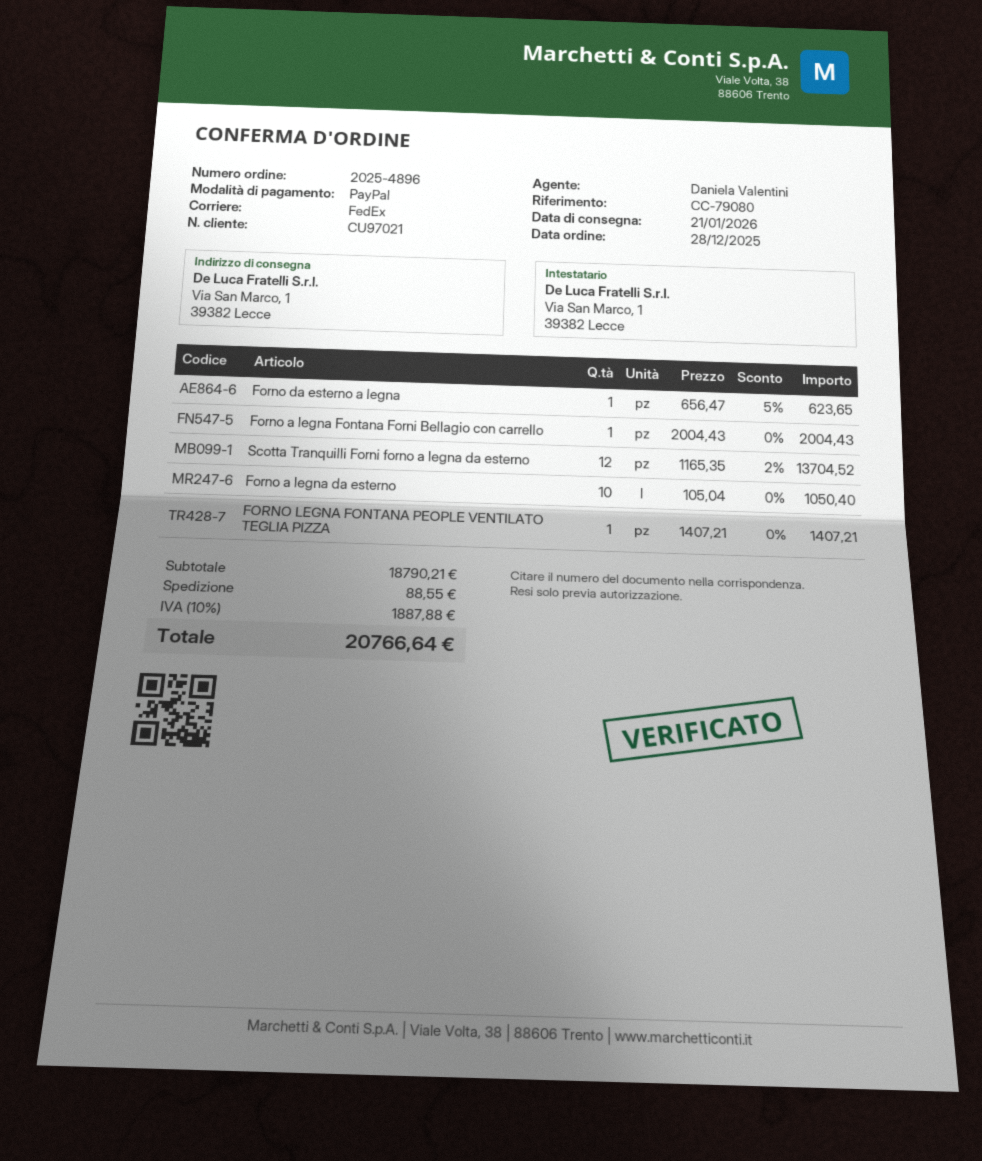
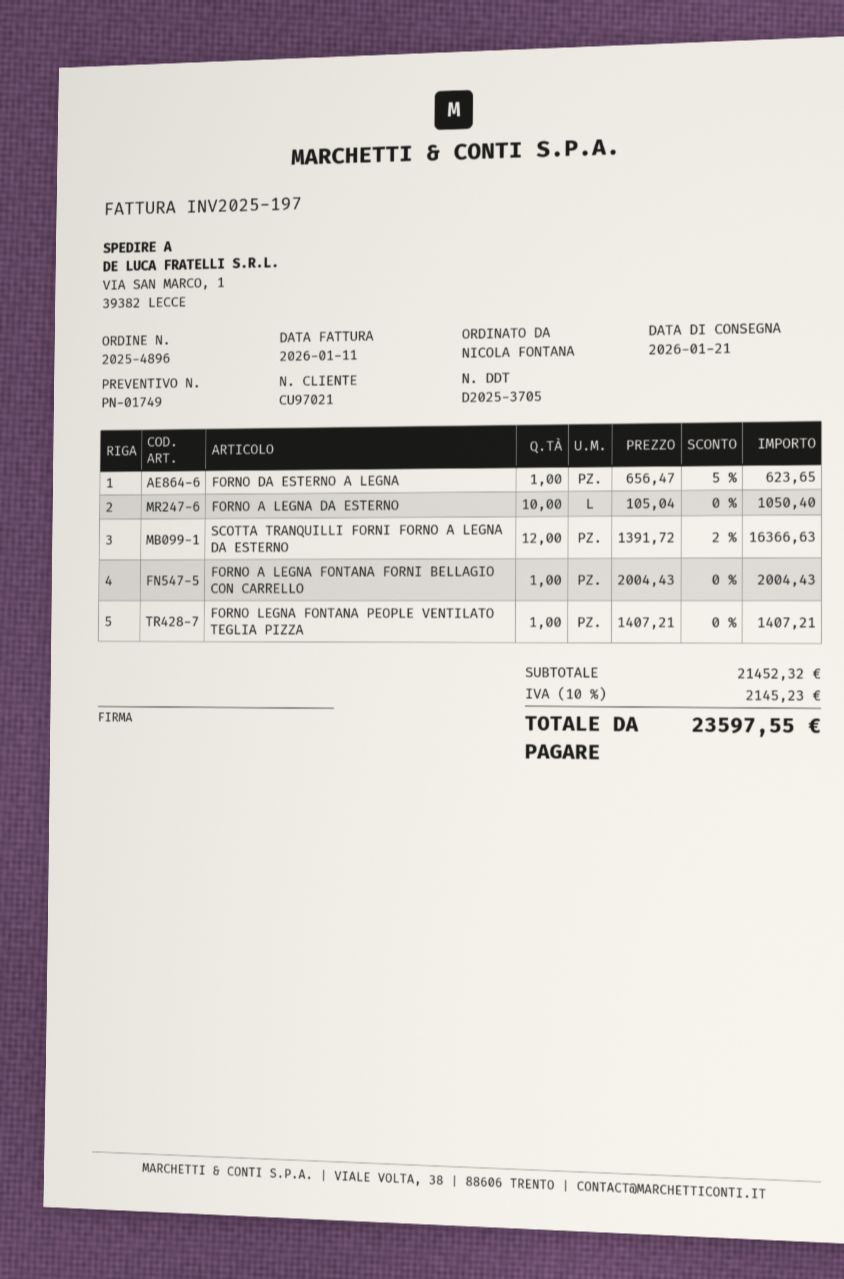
Scotta Tranquilli Forni forno a legna da esterno: 12 x 1165.35 - 2% = 13704.52 -> 12 x 1391.72 - 2% = 16366.63
subtotal: 18790.21 -> 21452.32
shipping: 88.55 -> none
tax: 10% = 1887.88 -> 10% = 2145.23
total: 20766.64 -> 23597.55

